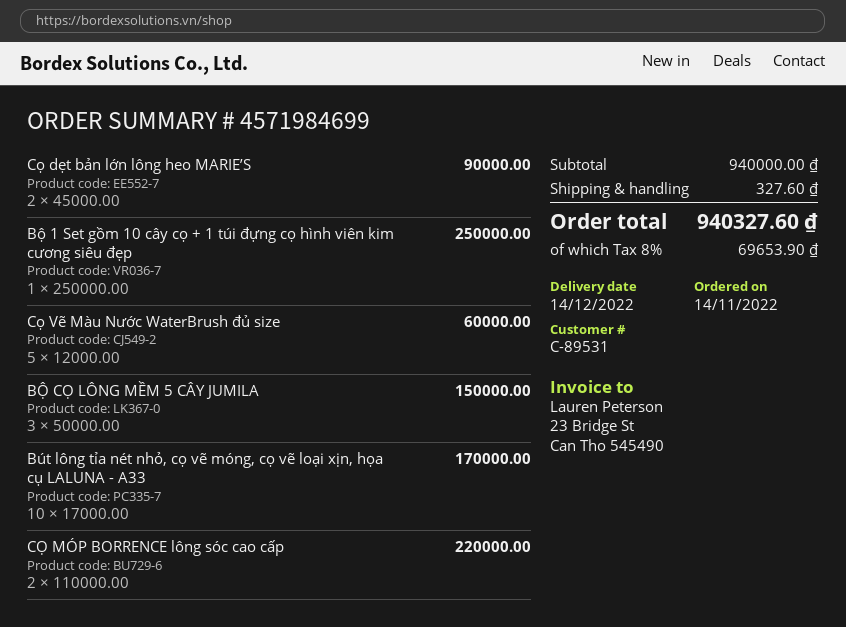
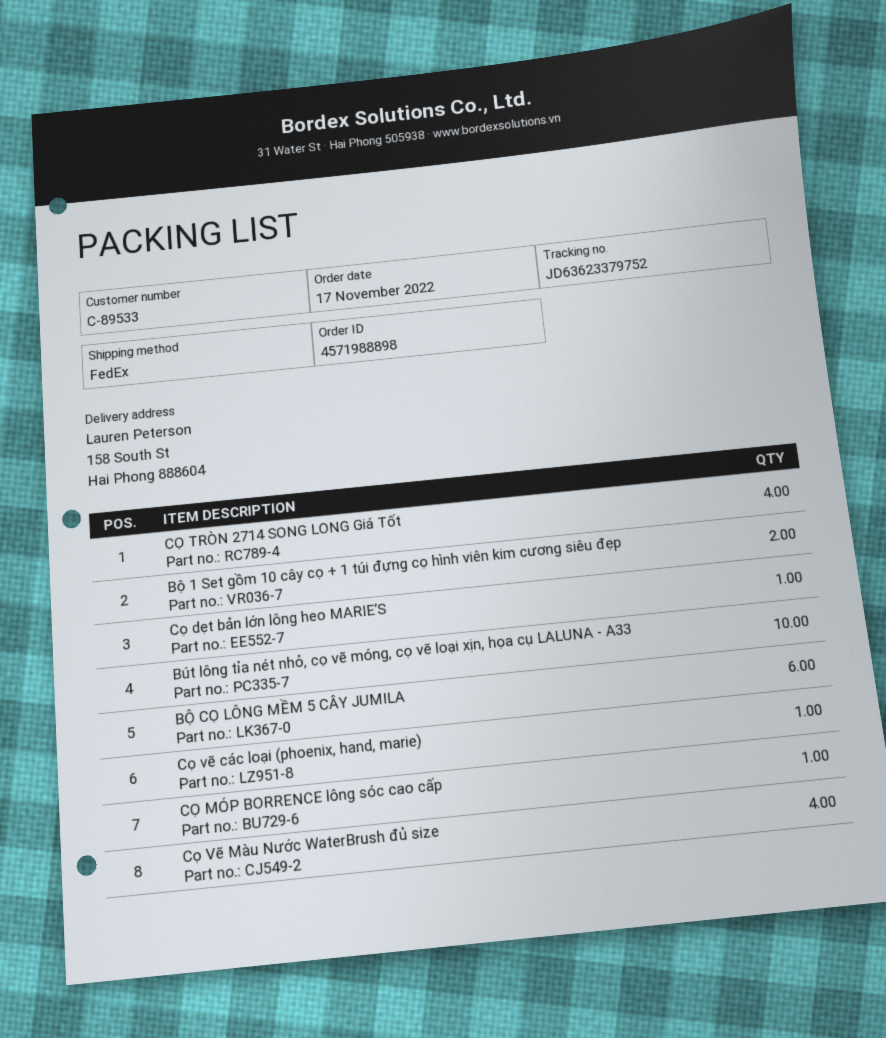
order number: 4571984699 -> 4571988898
order date: 2022-11-14 -> 2022-11-17
customer number: C-89531 -> C-89533
Cọ dẹt bản lớn lông heo MARIE’S: 2 -> 1
Bộ 1 Set gồm 10 cây cọ + 1 túi đựng cọ hình viên kim cương siêu đẹp: 1 -> 2
Cọ Vẽ Màu Nước WaterBrush đủ size: 5 -> 4
BỘ CỌ LÔNG MỀM 5 CÂY JUMILA: 3 -> 6
CỌ MÓP BORRENCE lông sóc cao cấp: 2 -> 1
CỌ TRÒN 2714 SONG LONG Giá Tốt: none -> 4
Cọ vẽ các loại (phoenix, hand, marie): none -> 1

